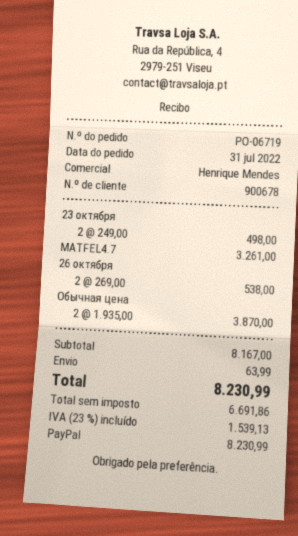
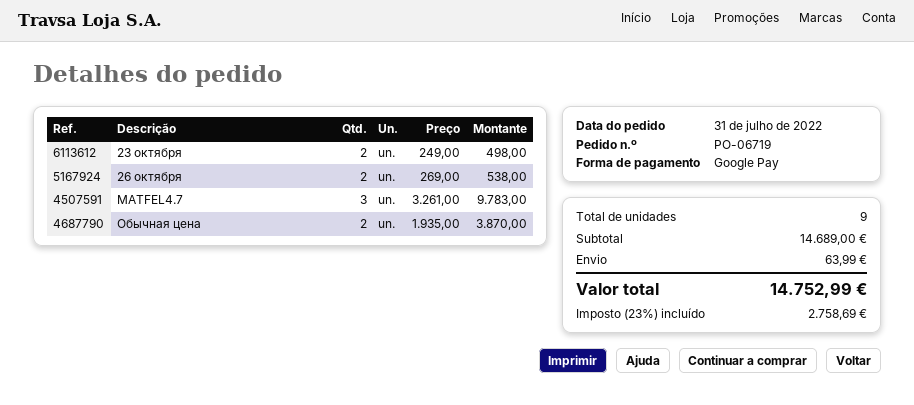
payment method: PayPal -> Google Pay
MATFEL4.7: 1 x 3261.00 = 3261.00 -> 3 x 3261.00 = 9783.00
subtotal: 8167.00 -> 14689.00
tax: 23% = 1539.13 -> 23% = 2758.69
total: 8230.99 -> 14752.99

